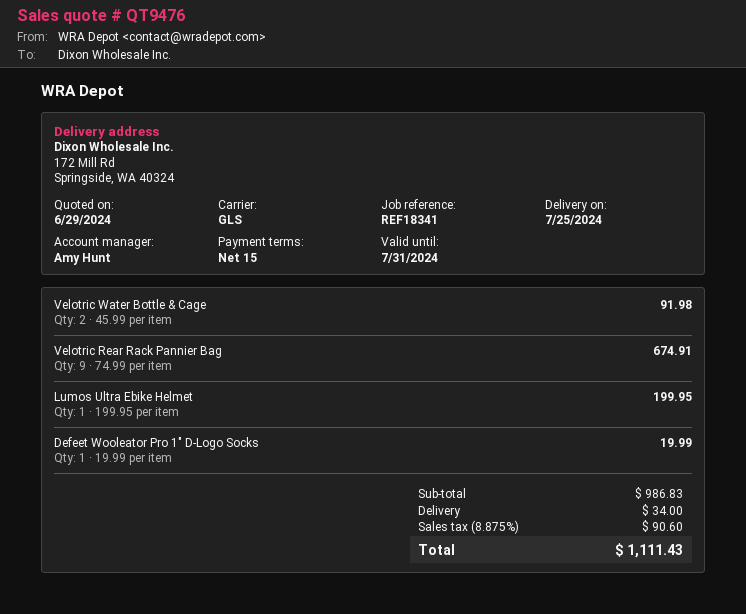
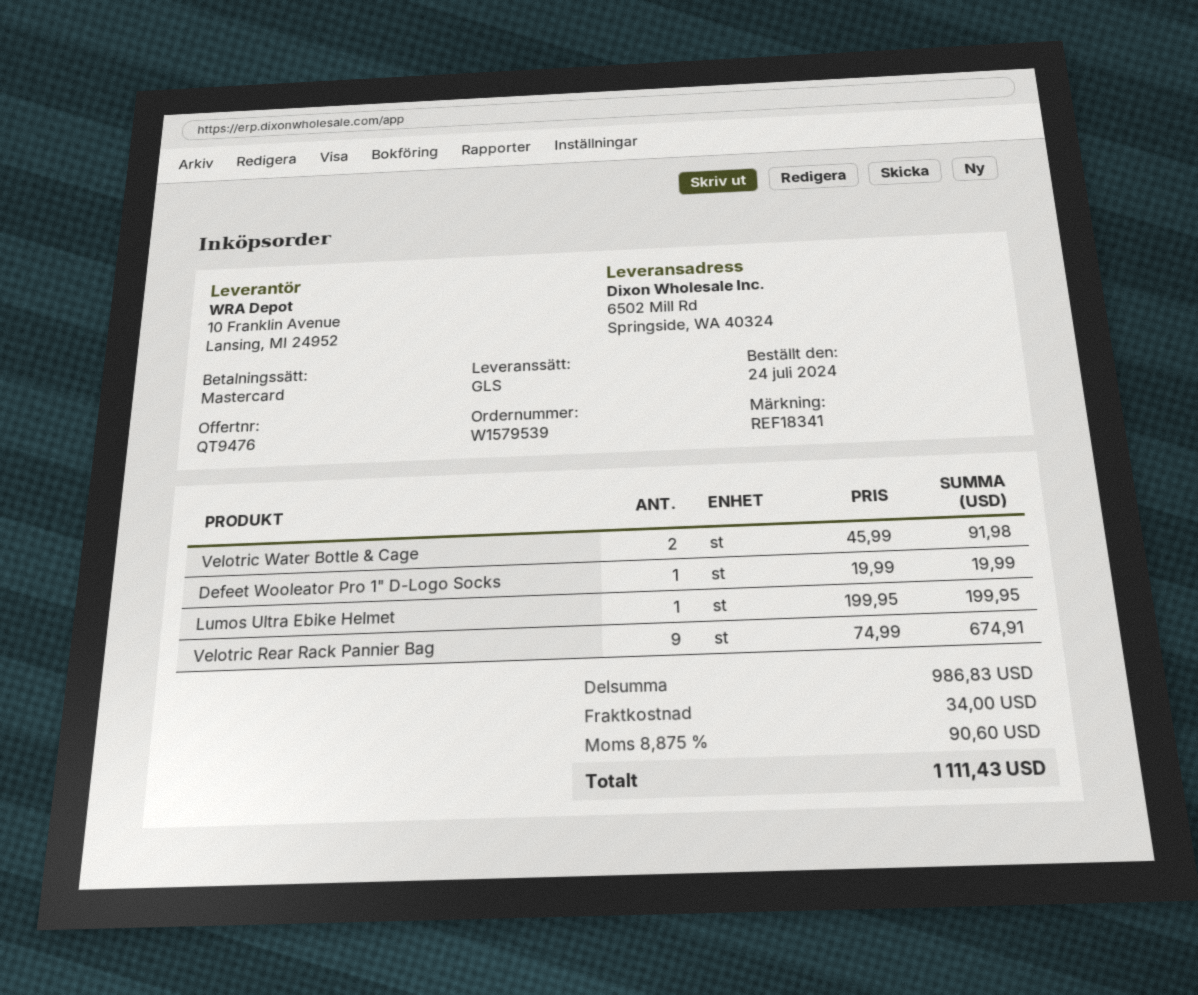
ship to: 172 Mill Rd, Springside, WA 40324 -> 6502 Mill Rd, Springside, WA 40324

